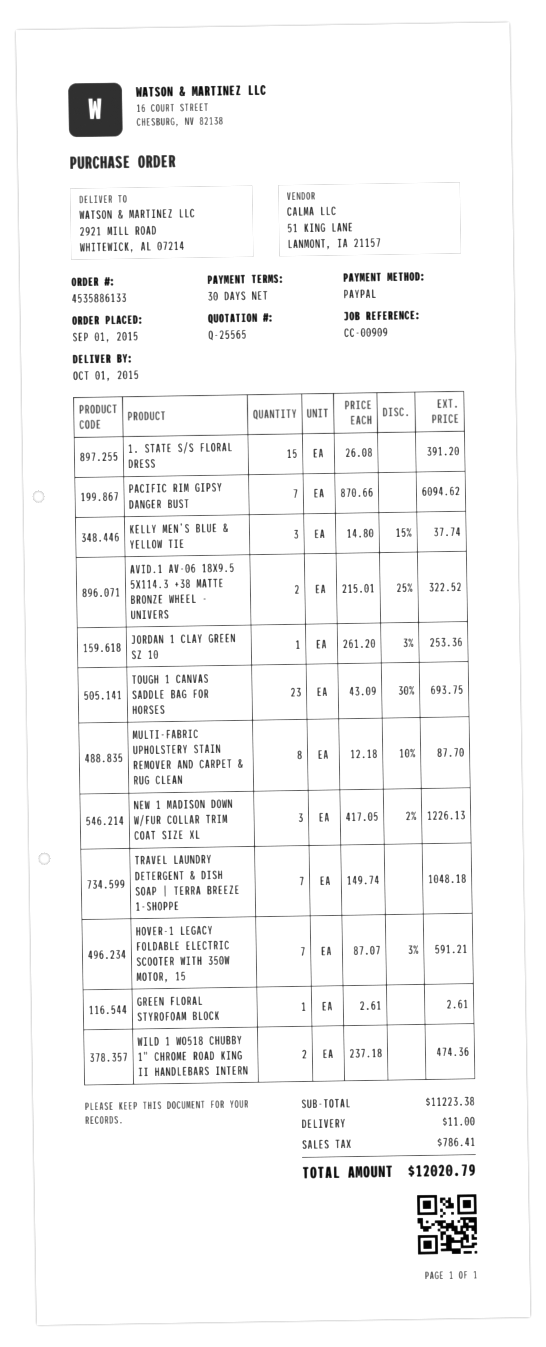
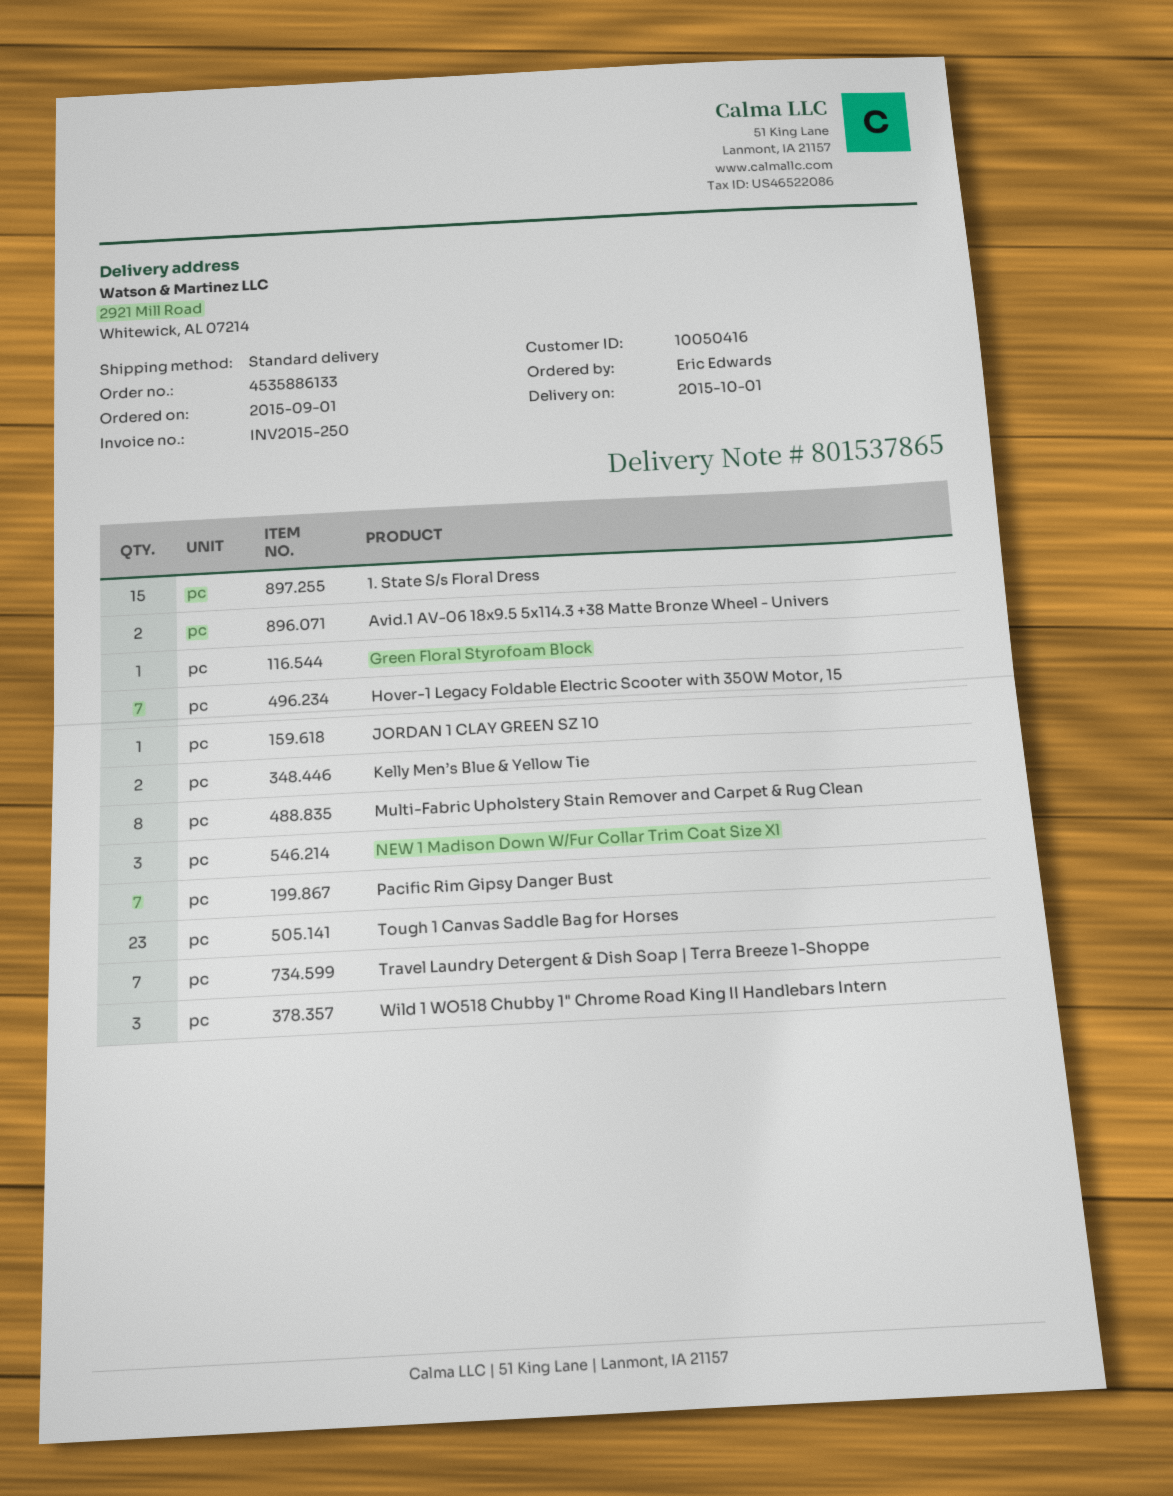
KELLY MEN’S BLUE & YELLOW TIE: 3 -> 2
WILD 1 WO518 CHUBBY 1" CHROME ROAD KING II HANDLEBARS INTERN: 2 -> 3

